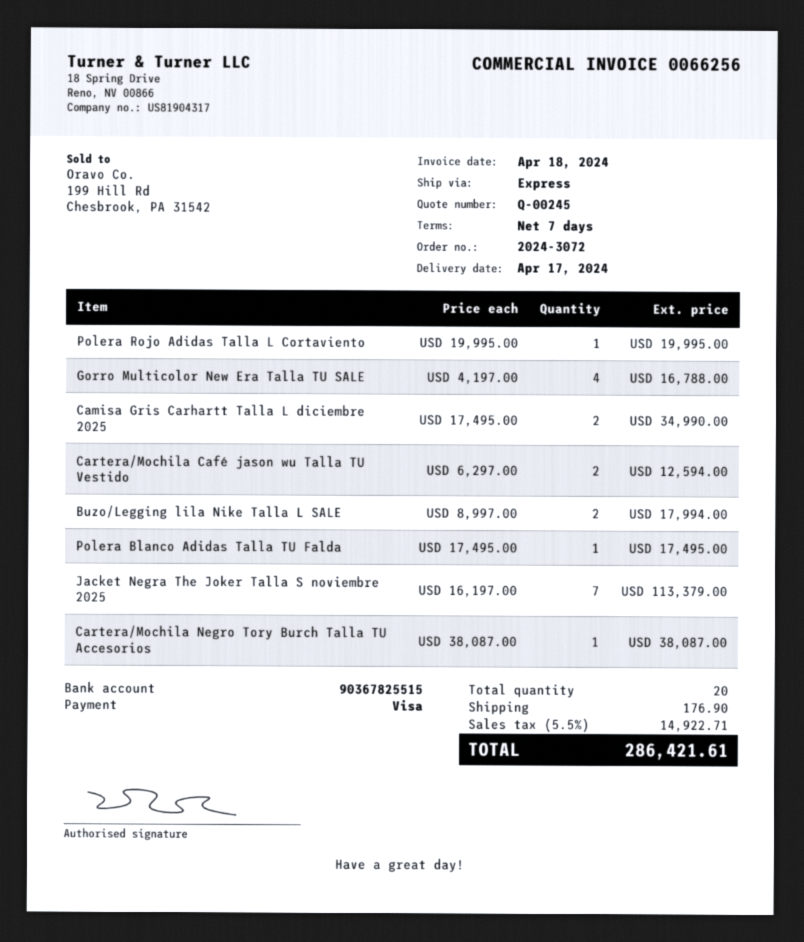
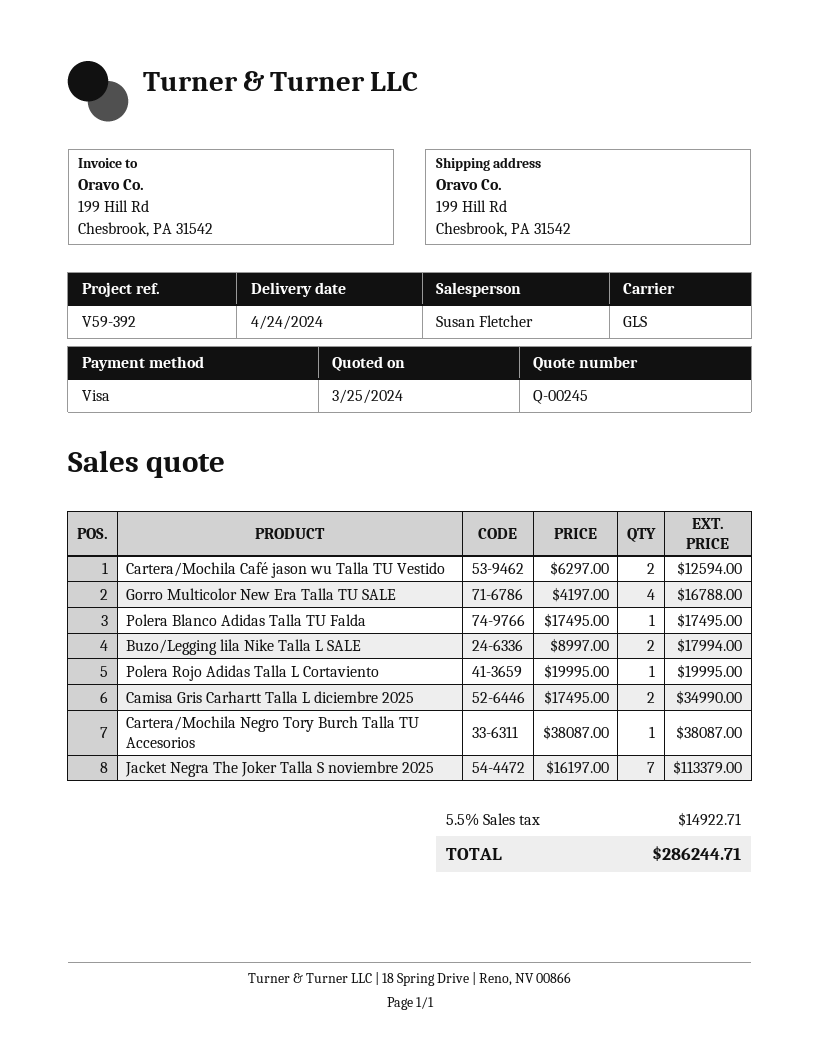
delivery date: 2024-04-17 -> 2024-04-24
shipping method: express -> GLS
shipping: 176.90 -> none
total: 286421.61 -> 286244.71

